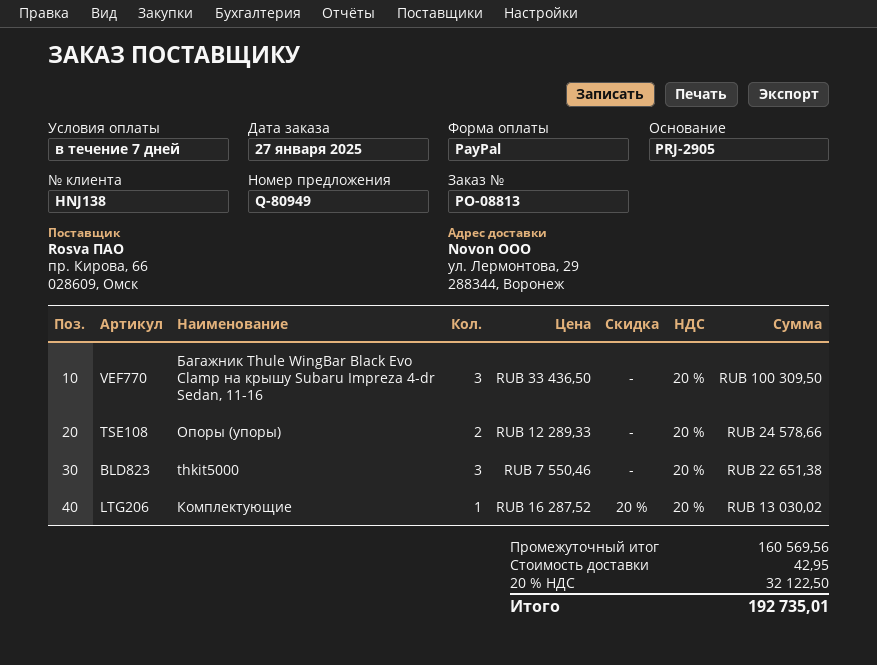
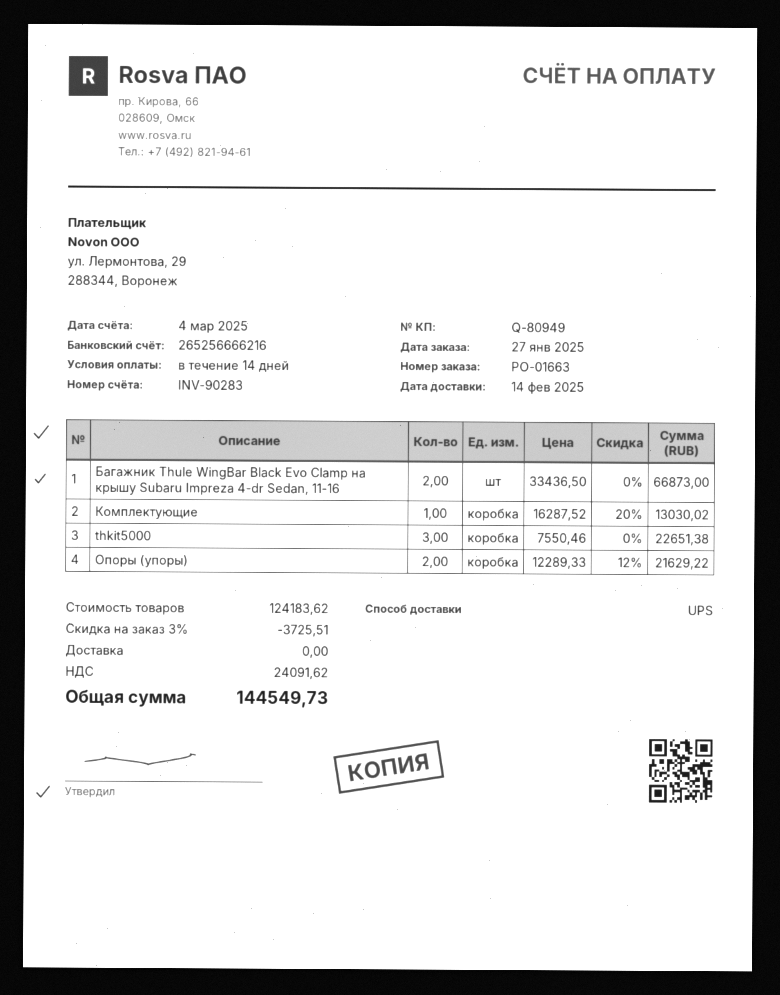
order number: PO-08813 -> PO-01663
payment terms: 7 days -> 14 days
Багажник Thule WingBar Black Evo Clamp на крышу Subaru Impreza 4-dr Sedan, 11-16: 3 x 33436.50 = 100309.50 -> 2 x 33436.50 = 66873.00
Опоры (упоры): 2 x 12289.33 = 24578.66 -> 2 x 12289.33 - 12% = 21629.22
subtotal: 160569.56 -> 124183.62
discount: none -> 3% = 3725.51
shipping: 42.95 -> 0.00
tax: 32122.50 -> 24091.62
total: 192735.01 -> 144549.73

